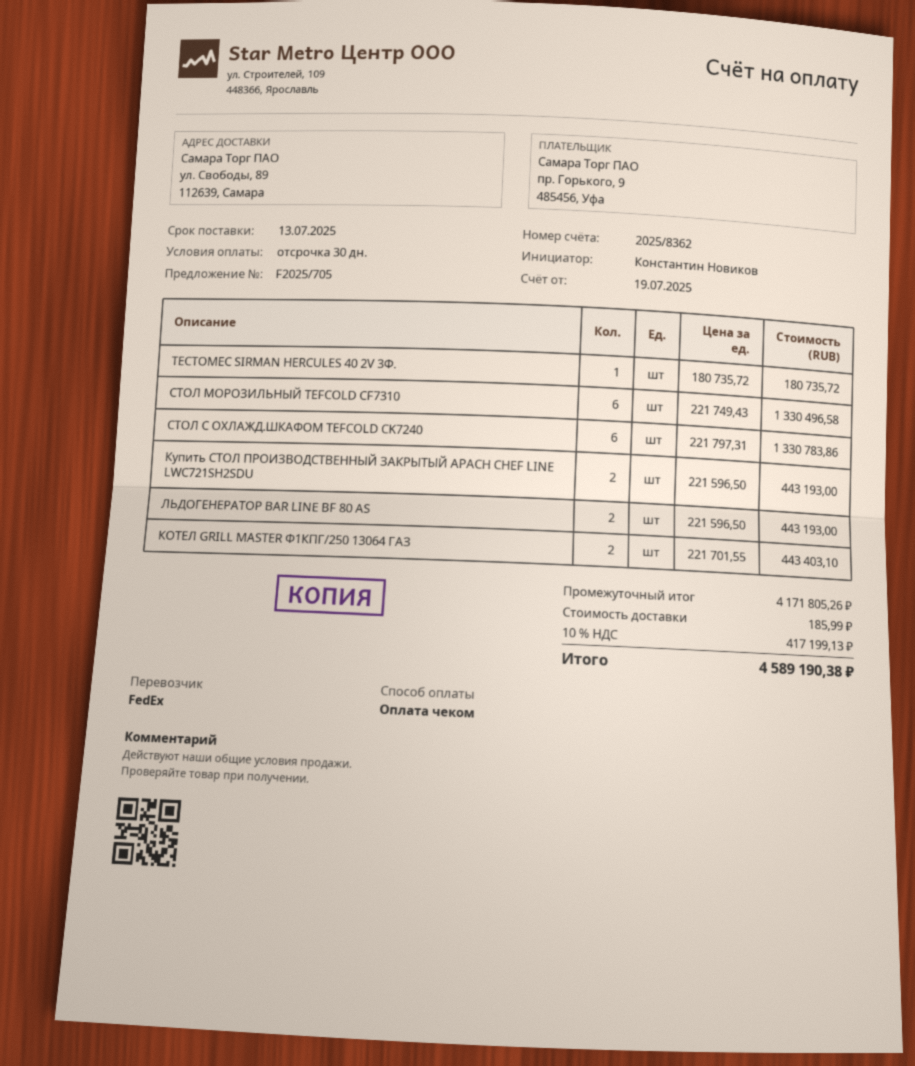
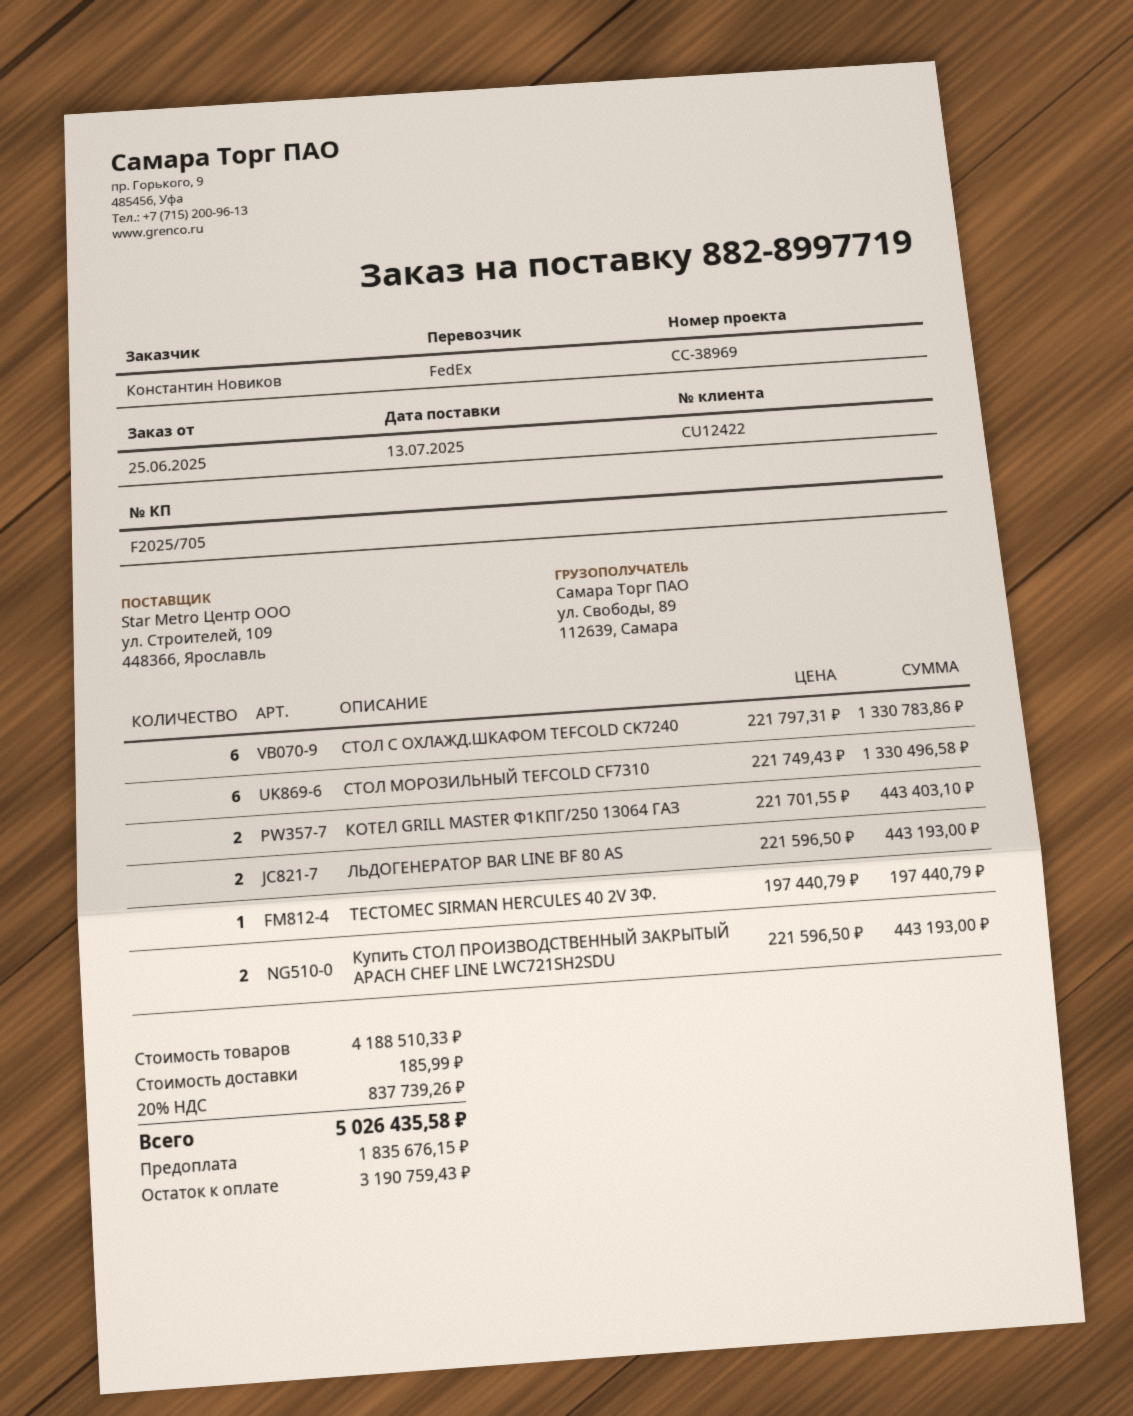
ТЕСТОМЕС SIRMAN HERCULES 40 2V 3Ф.: 1 x 180735.72 = 180735.72 -> 1 x 197440.79 = 197440.79
subtotal: 4171805.26 -> 4188510.33
tax: 10% = 417199.13 -> 20% = 837739.26
total: 4589190.38 -> 5026435.58

